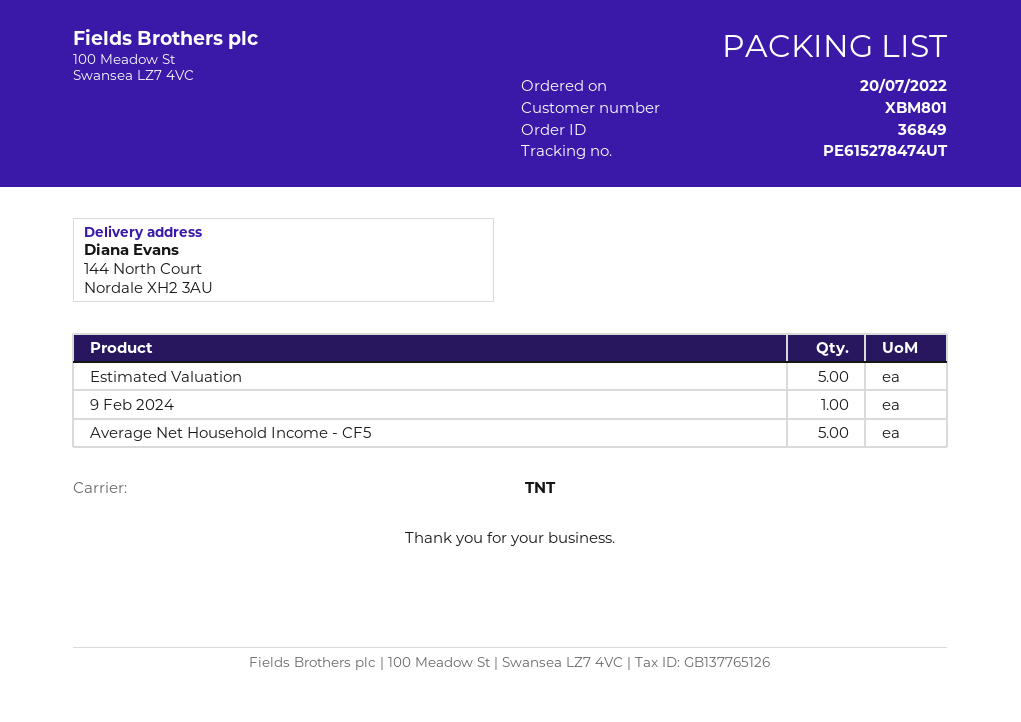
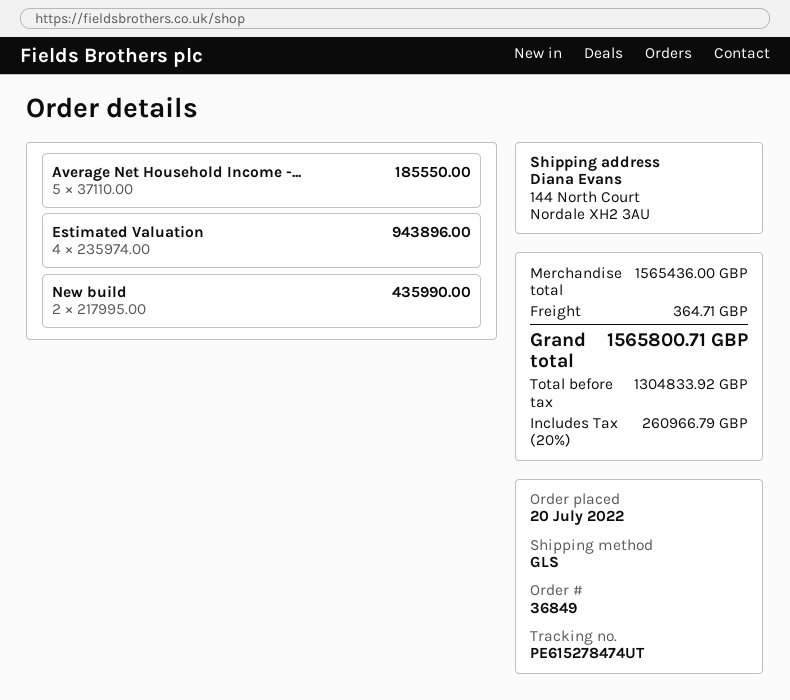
shipping method: TNT -> GLS
Estimated Valuation: 5 -> 4
9 Feb 2024: 1 -> none
New build: none -> 2

